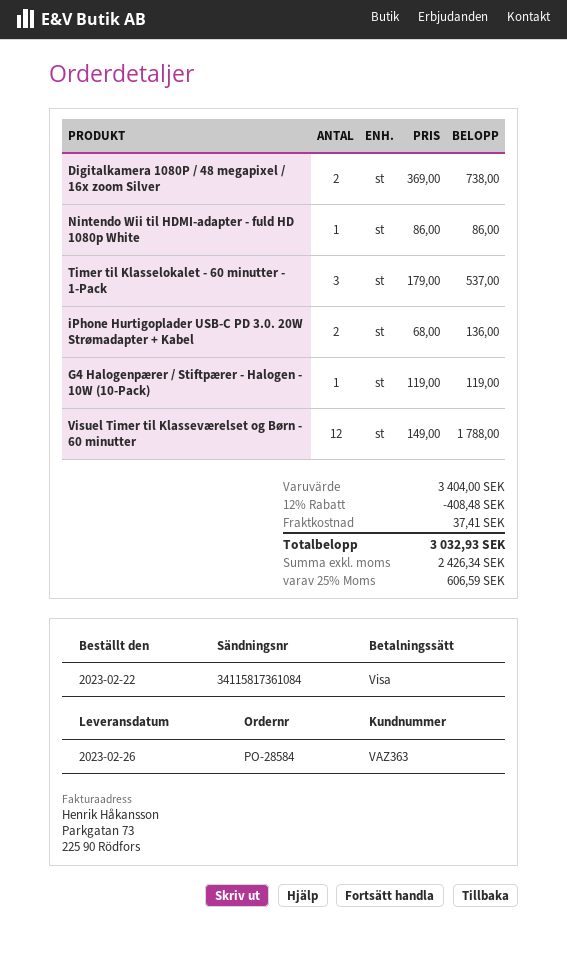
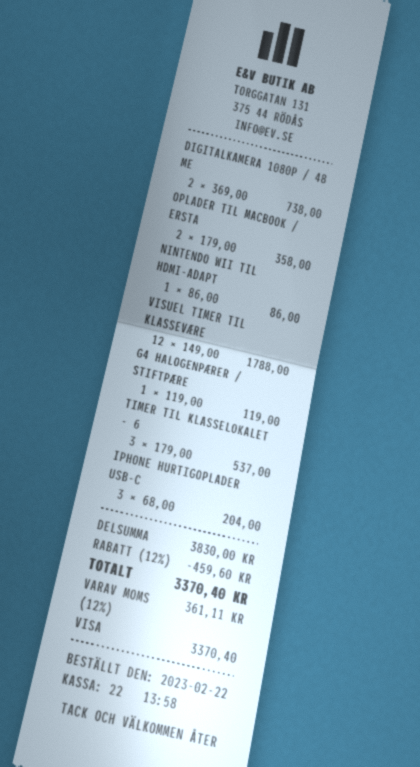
iPhone Hurtigoplader USB-C PD 3.0. 20W Strømadapter + Kabel: 2 x 68.00 = 136.00 -> 3 x 68.00 = 204.00
OPLADER TIL MACBOOK / ERSTA: none -> 2 x 179.00 = 358.00
subtotal: 3404.00 -> 3830.00
discount: 12% = 408.48 -> 12% = 459.60
shipping: 37.41 -> none
tax: 25% = 606.59 -> 12% = 361.11
total: 3032.93 -> 3370.40

